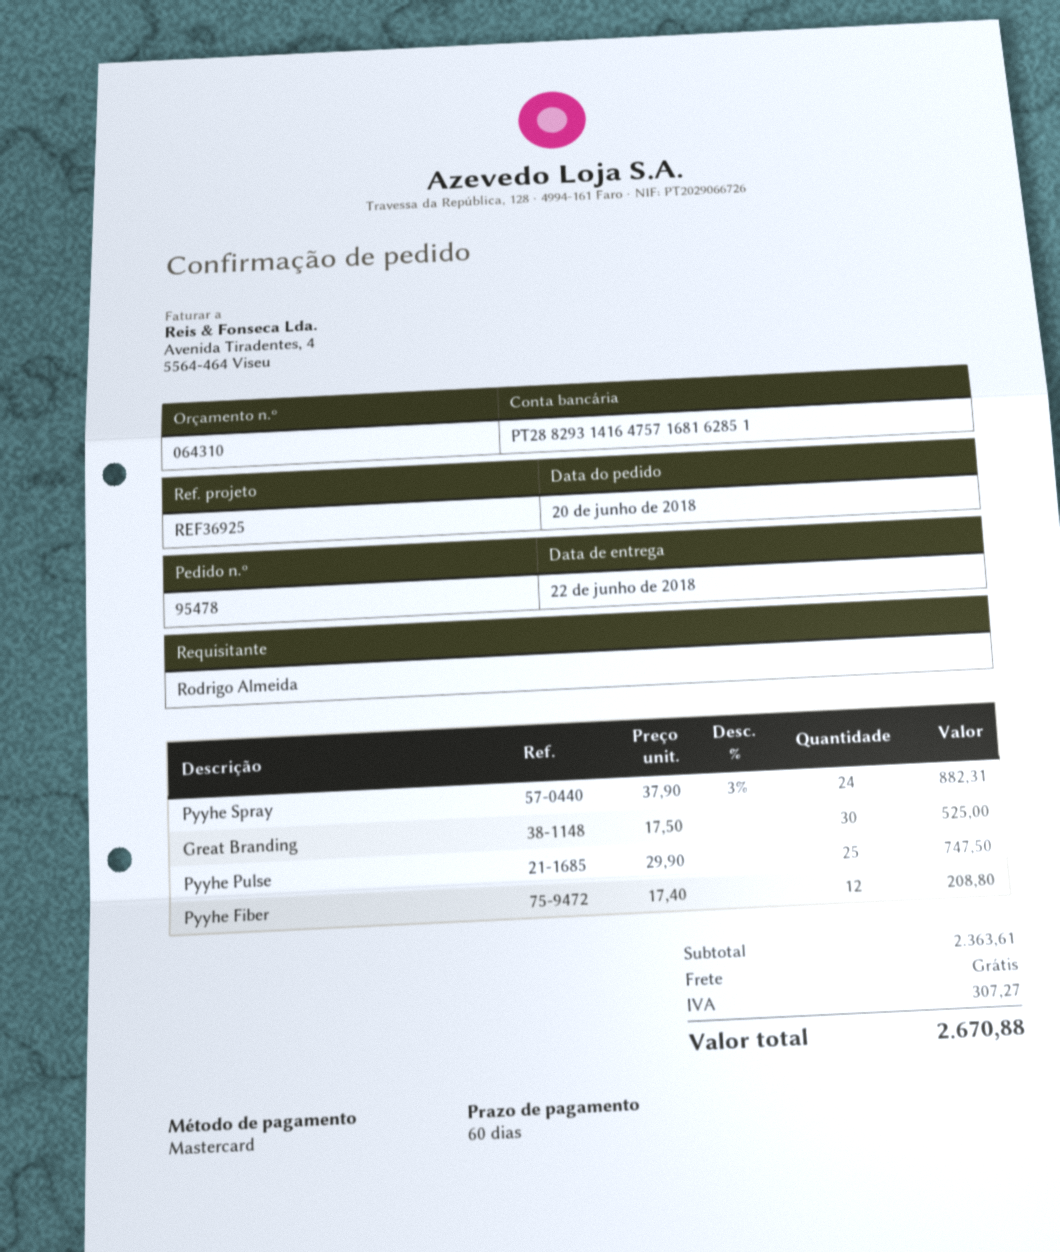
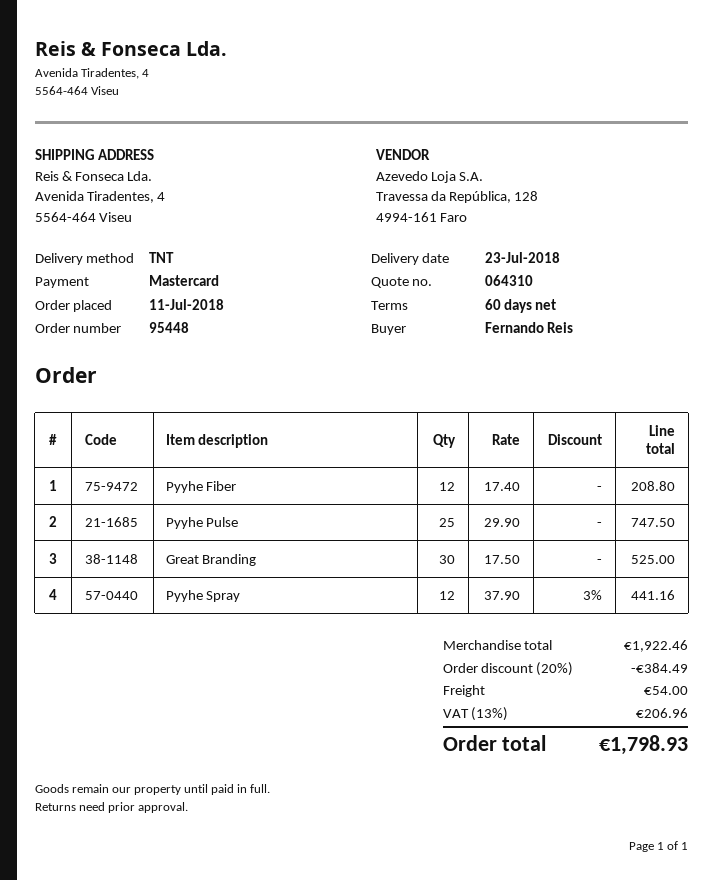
order number: 95478 -> 95448
order date: 2018-06-20 -> 2018-07-11
delivery date: 2018-06-22 -> 2018-07-23
ordered by: Rodrigo Almeida -> Fernando Reis
Pyyhe Spray: 24 x 37.90 - 3% = 882.31 -> 12 x 37.90 - 3% = 441.16
subtotal: 2363.61 -> 1922.46
discount: none -> 20% = 384.49
shipping: 0.00 -> 54.00
tax: 307.27 -> 206.96
total: 2670.88 -> 1798.93

